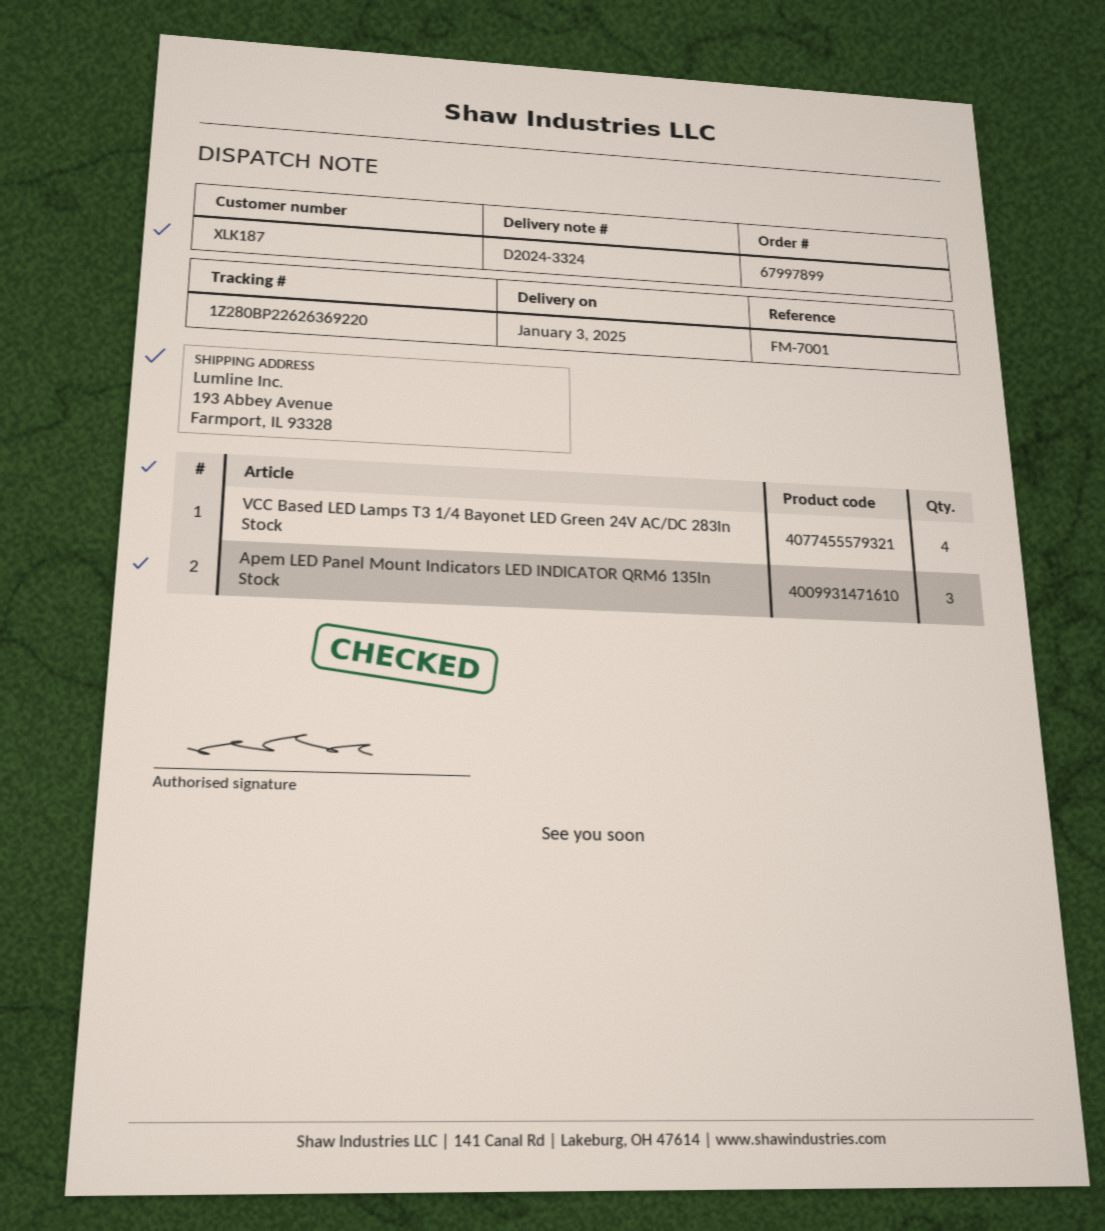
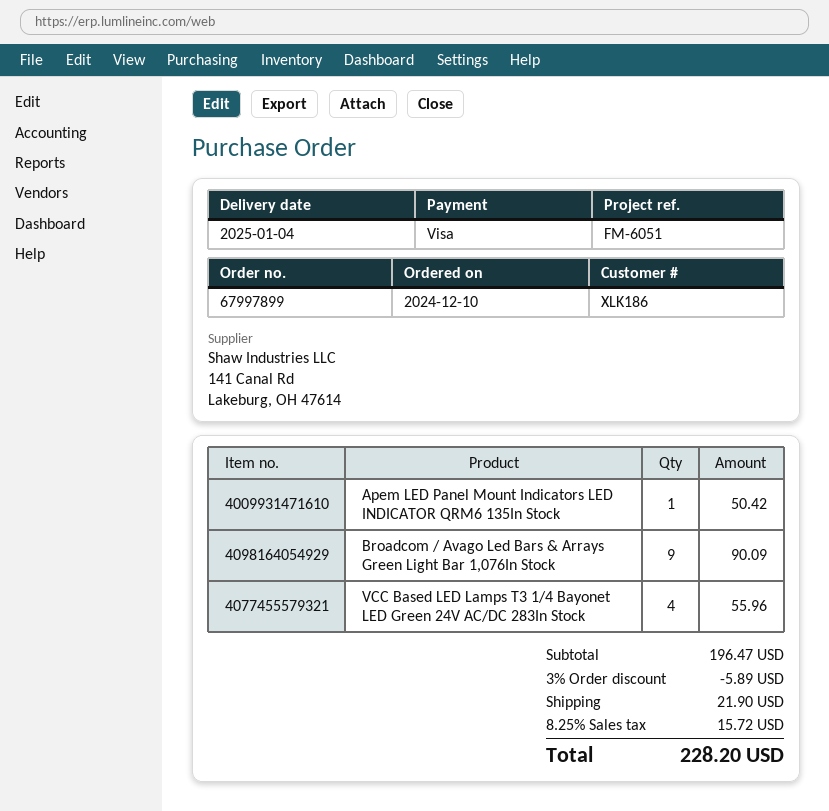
delivery date: 2025-01-03 -> 2025-01-04
customer number: XLK187 -> XLK186
reference: FM-7001 -> FM-6051
Apem LED Panel Mount Indicators LED INDICATOR QRM6 135In Stock: 3 -> 1
Broadcom / Avago Led Bars & Arrays Green Light Bar 1,076In Stock: none -> 9

